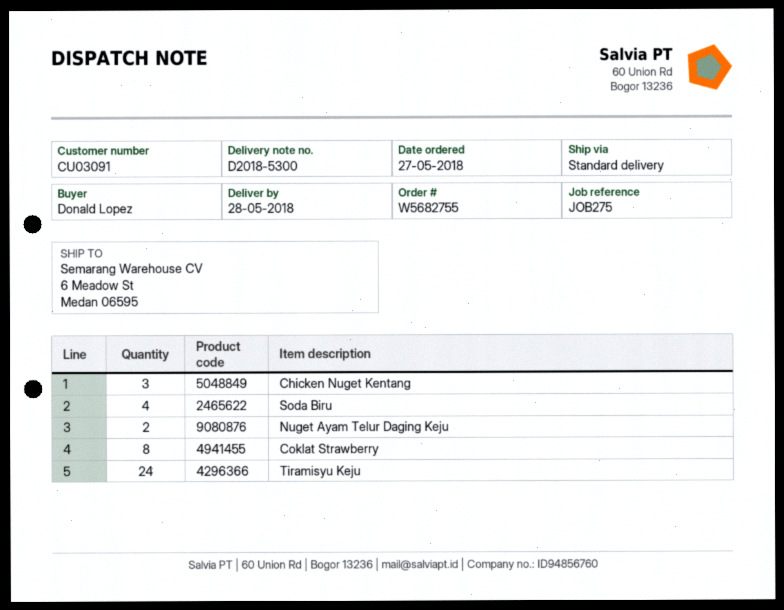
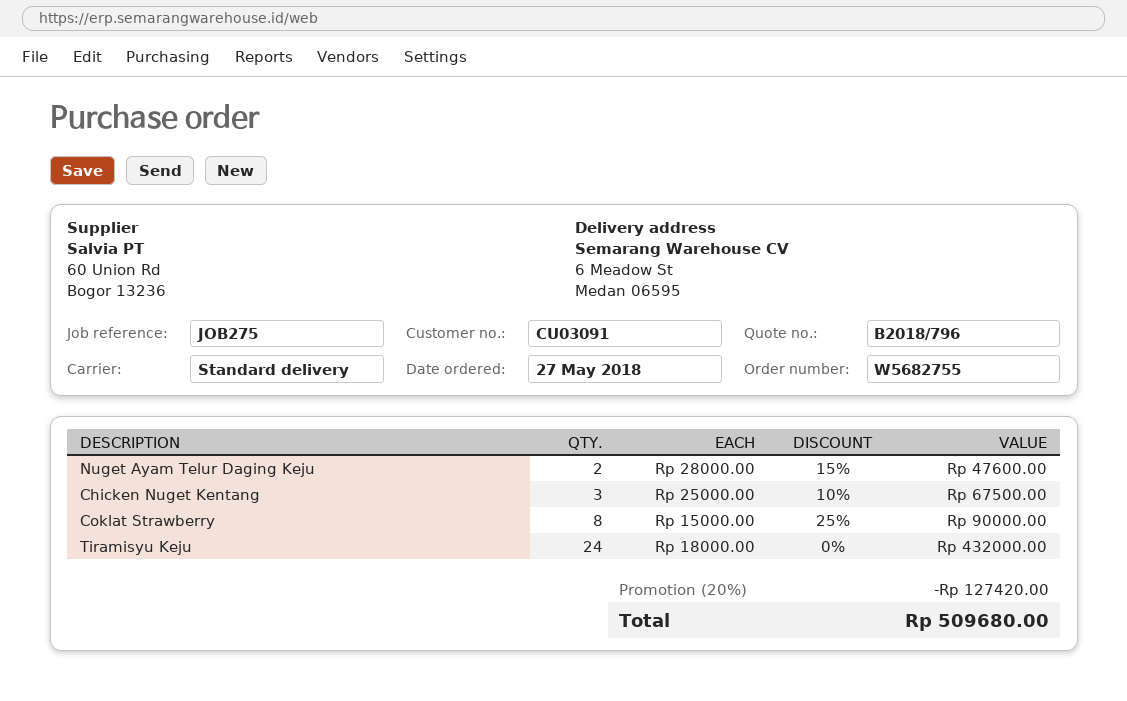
Soda Biru: 4 -> none

